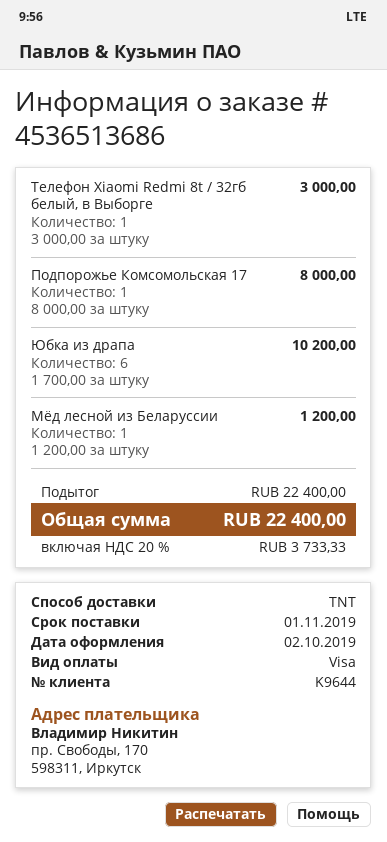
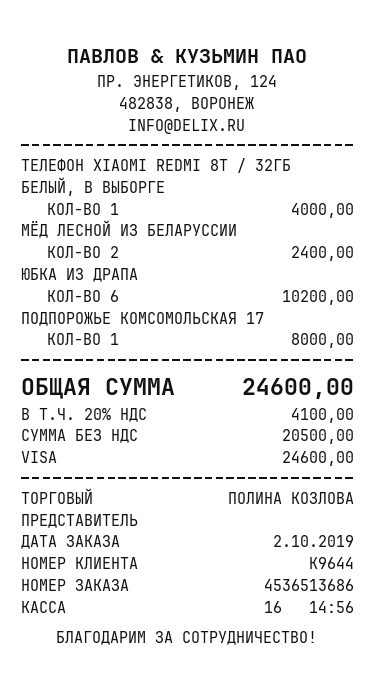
Телефон Xiaomi Redmi 8t / 32гб белый, в Выборге: 1 for 3000.00 -> 1 for 4000.00
Мёд лесной из Беларуссии: 1 for 1200.00 -> 2 for 2400.00
tax: 20% = 3733.33 -> 20% = 4100.00
total: 22400.00 -> 24600.00

